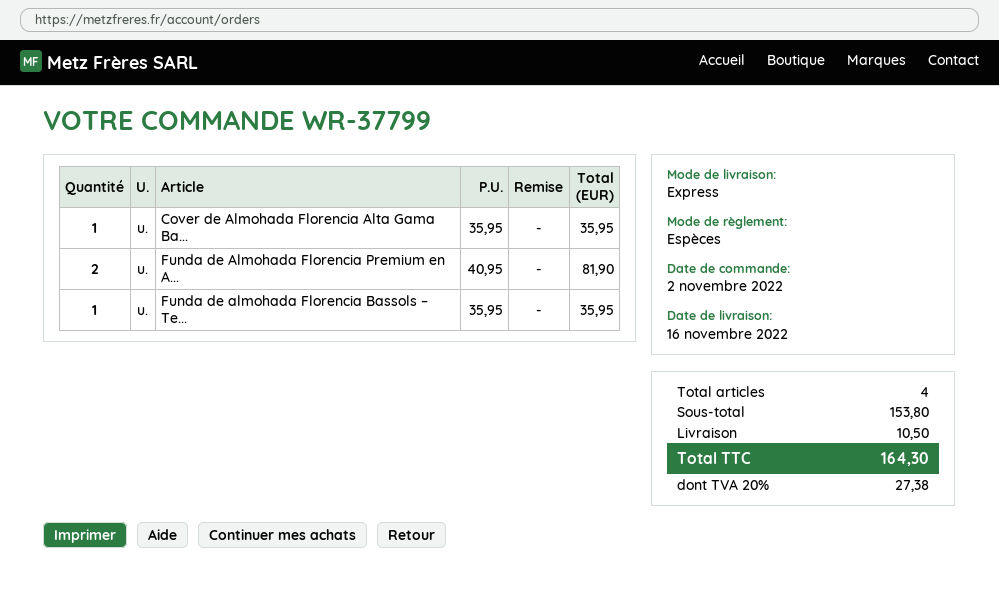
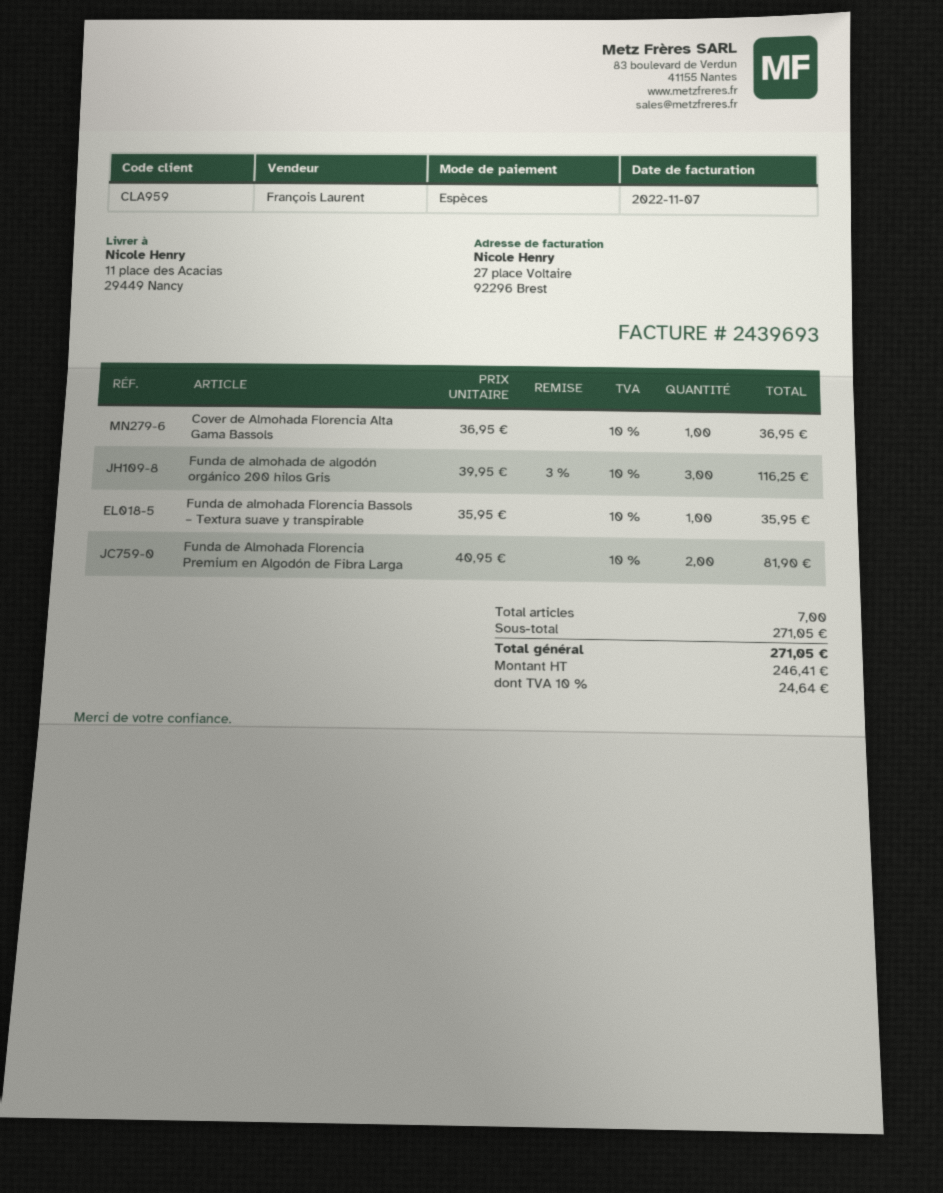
Cover de Almohada Florencia Alta Gama Ba...: 1 x 35.95 = 35.95 -> 1 x 36.95 = 36.95
Funda de almohada de algodón orgánico 200 hilos Gris: none -> 3 x 39.95 - 3% = 116.25
total quantity: 4 -> 7
subtotal: 153.80 -> 271.05
shipping: 10.50 -> none
tax: 20% = 27.38 -> 10% = 24.64
total: 164.30 -> 271.05

